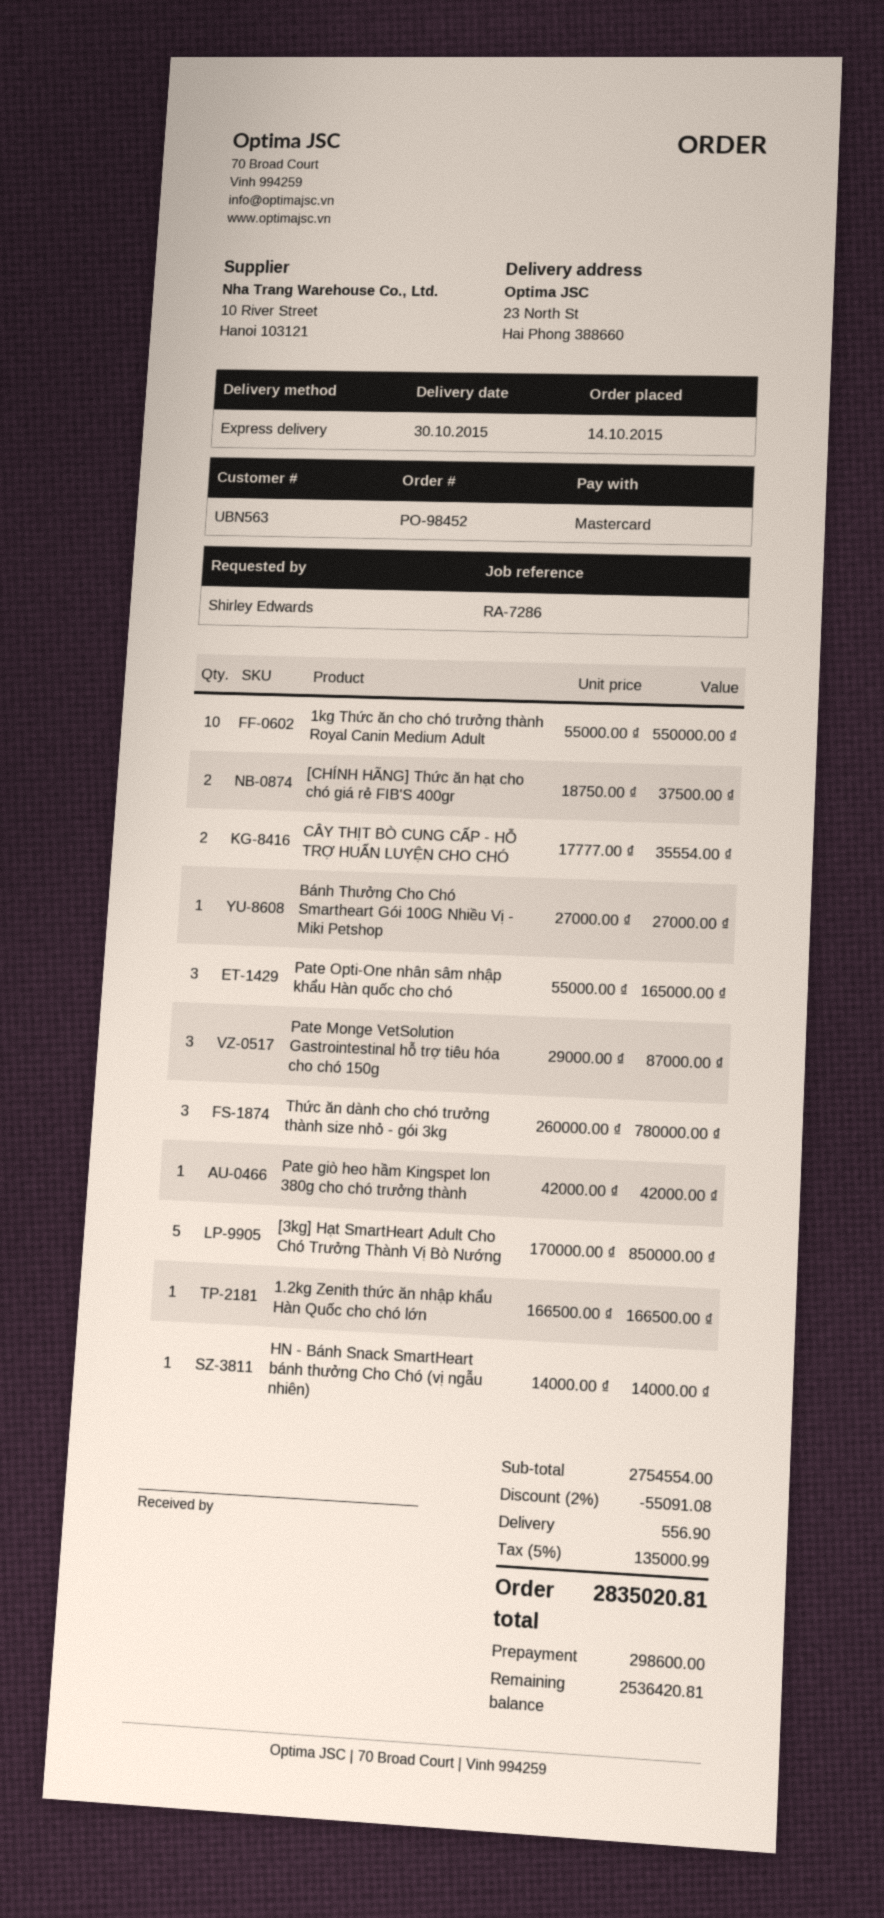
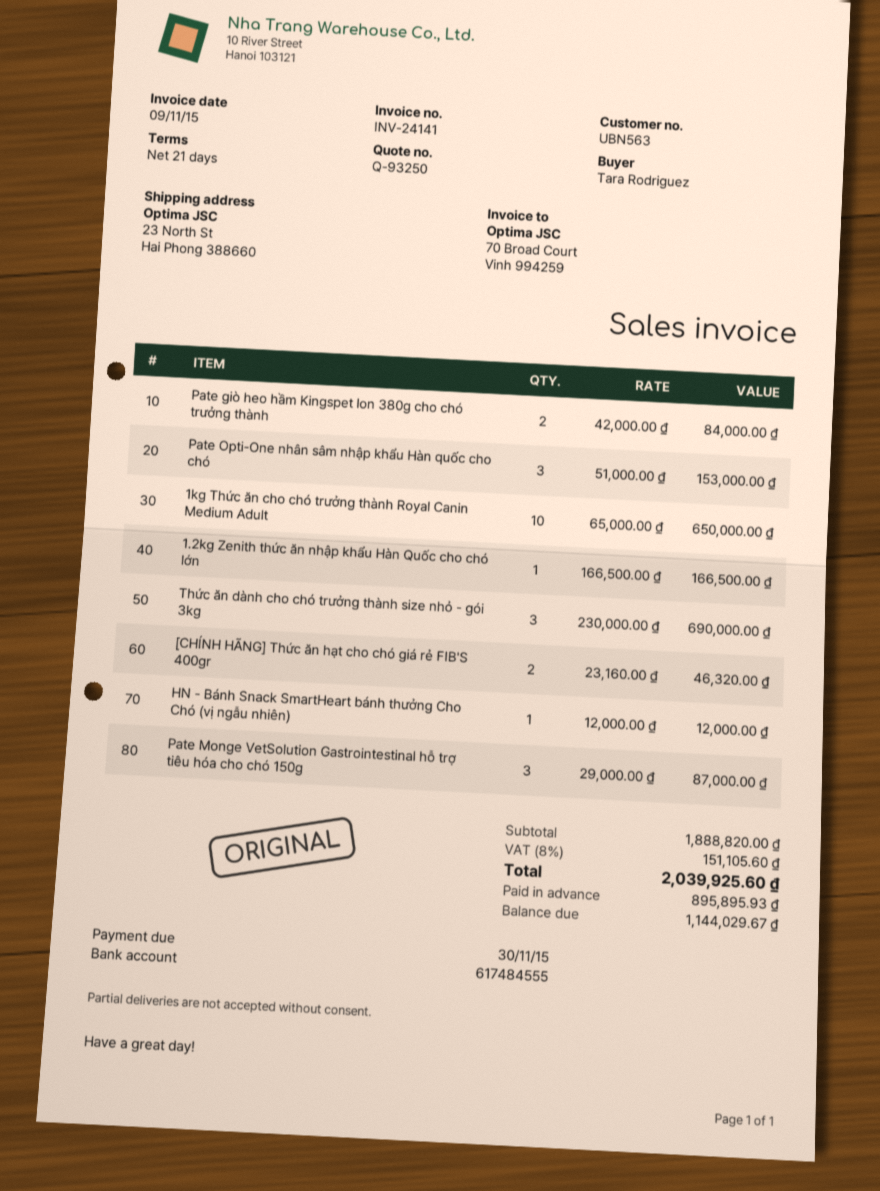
ordered by: Shirley Edwards -> Tara Rodriguez
1kg Thức ăn cho chó trưởng thành Royal Canin Medium Adult: 10 x 55000.00 = 550000.00 -> 10 x 65000.00 = 650000.00
[CHÍNH HÃNG] Thức ăn hạt cho chó giá rẻ FIB'S 400gr: 2 x 18750.00 = 37500.00 -> 2 x 23160.00 = 46320.00
CÂY THỊT BÒ CUNG CẤP - HỖ TRỢ HUẤN LUYỆN CHO CHÓ: 2 x 17777.00 = 35554.00 -> none
Bánh Thưởng Cho Chó Smartheart Gói 100G Nhiều Vị - Miki Petshop: 1 x 27000.00 = 27000.00 -> none
Pate Opti-One nhân sâm nhập khẩu Hàn quốc cho chó: 3 x 55000.00 = 165000.00 -> 3 x 51000.00 = 153000.00
Thức ăn dành cho chó trưởng thành size nhỏ - gói 3kg: 3 x 260000.00 = 780000.00 -> 3 x 230000.00 = 690000.00
Pate giò heo hầm Kingspet lon 380g cho chó trưởng thành: 1 x 42000.00 = 42000.00 -> 2 x 42000.00 = 84000.00
[3kg] Hạt SmartHeart Adult Cho Chó Trưởng Thành Vị Bò Nướng: 5 x 170000.00 = 850000.00 -> none
HN - Bánh Snack SmartHeart bánh thưởng Cho Chó (vị ngẫu nhiên): 1 x 14000.00 = 14000.00 -> 1 x 12000.00 = 12000.00
subtotal: 2754554.00 -> 1888820.00
discount: 2% = 55091.08 -> none
shipping: 556.90 -> none
tax: 5% = 135000.99 -> 8% = 151105.60
total: 2835020.81 -> 2039925.60
deposit: 298600.00 -> 895895.93
balance: 2536420.81 -> 1144029.67

